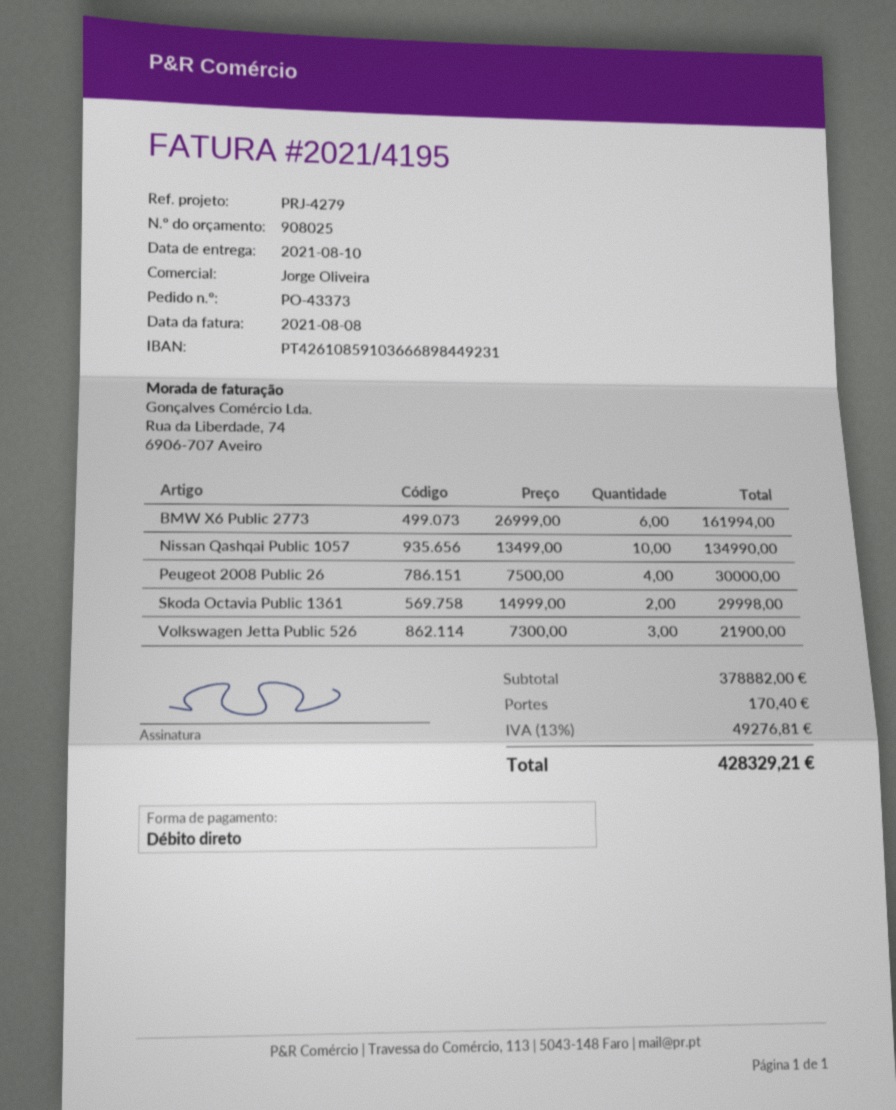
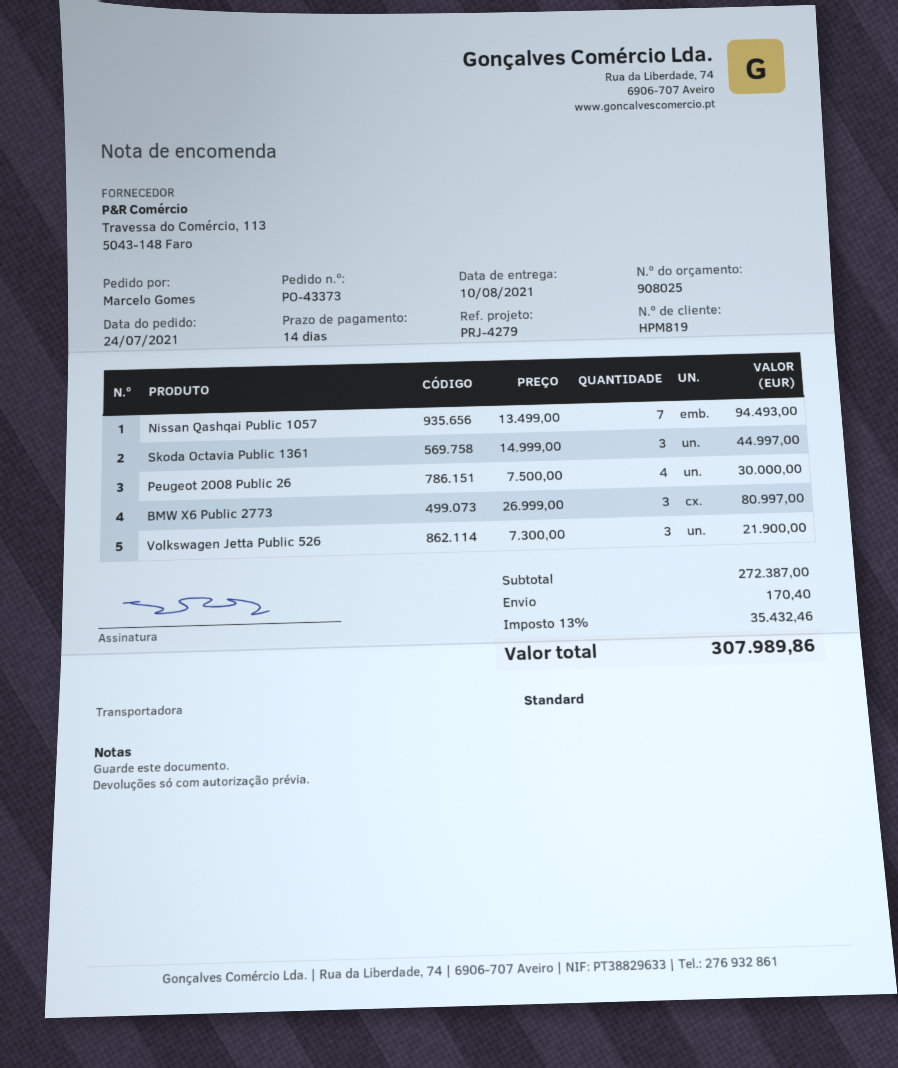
BMW X6 Public 2773: 6 x 26999.00 = 161994.00 -> 3 x 26999.00 = 80997.00
Nissan Qashqai Public 1057: 10 x 13499.00 = 134990.00 -> 7 x 13499.00 = 94493.00
Skoda Octavia Public 1361: 2 x 14999.00 = 29998.00 -> 3 x 14999.00 = 44997.00
subtotal: 378882.00 -> 272387.00
tax: 13% = 49276.81 -> 13% = 35432.46
total: 428329.21 -> 307989.86

